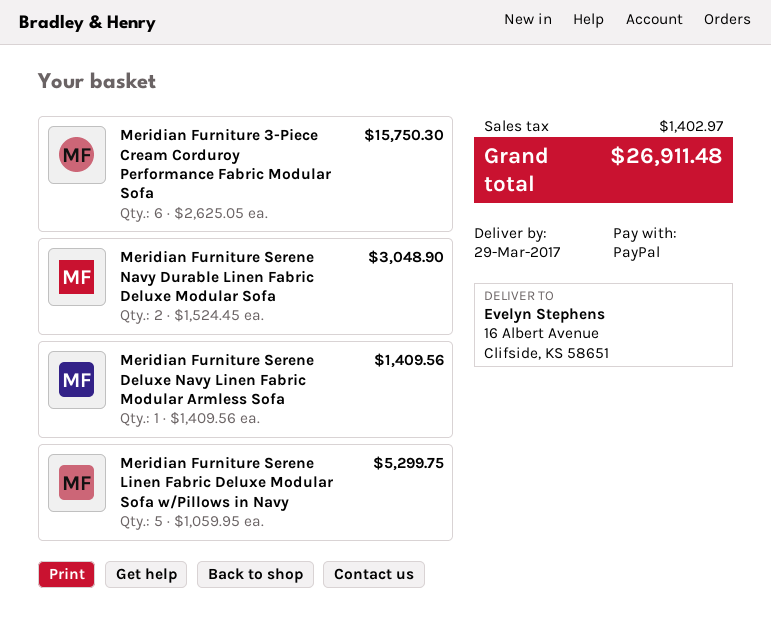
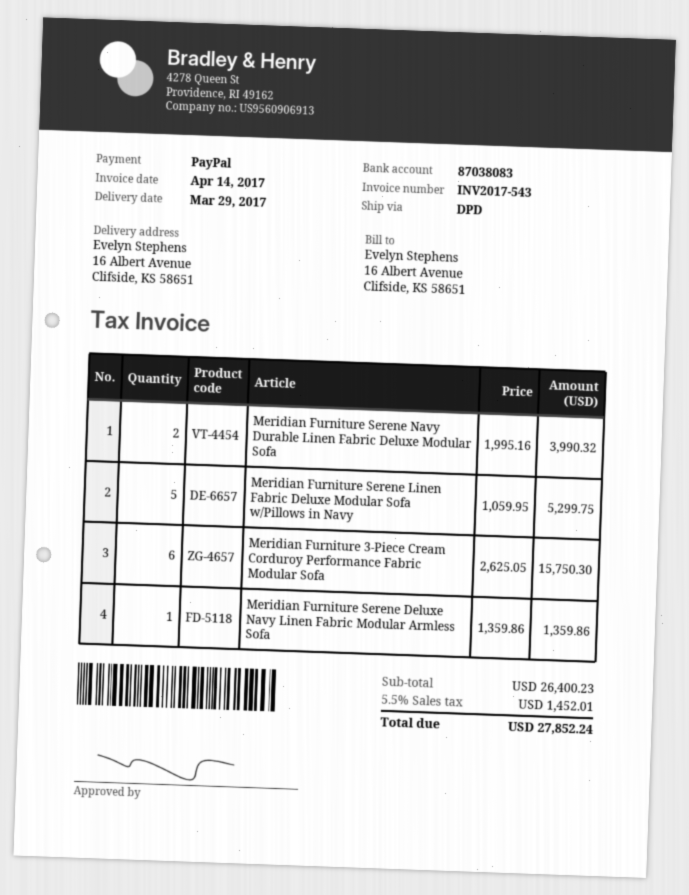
Meridian Furniture Serene Navy Durable Linen Fabric Deluxe Modular Sofa: 2 x 1524.45 = 3048.90 -> 2 x 1995.16 = 3990.32
Meridian Furniture Serene Deluxe Navy Linen Fabric Modular Armless Sofa: 1 x 1409.56 = 1409.56 -> 1 x 1359.86 = 1359.86
tax: 1402.97 -> 1452.01
total: 26911.48 -> 27852.24

